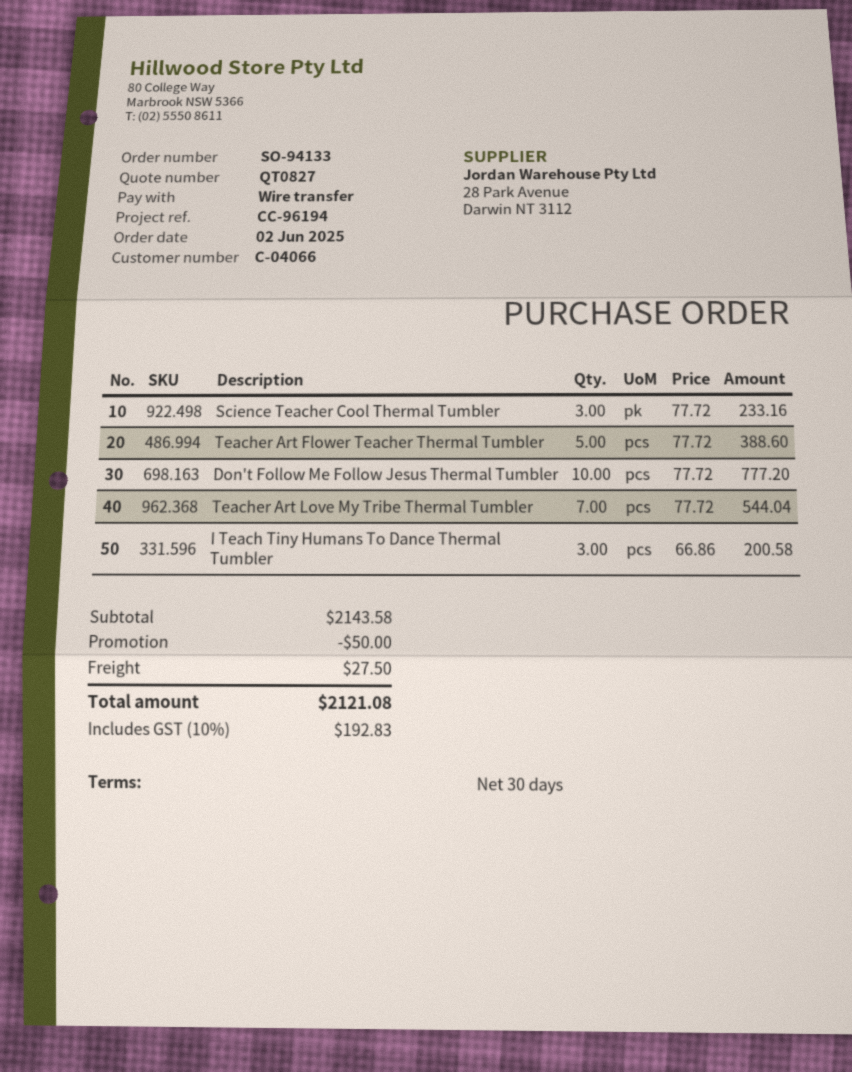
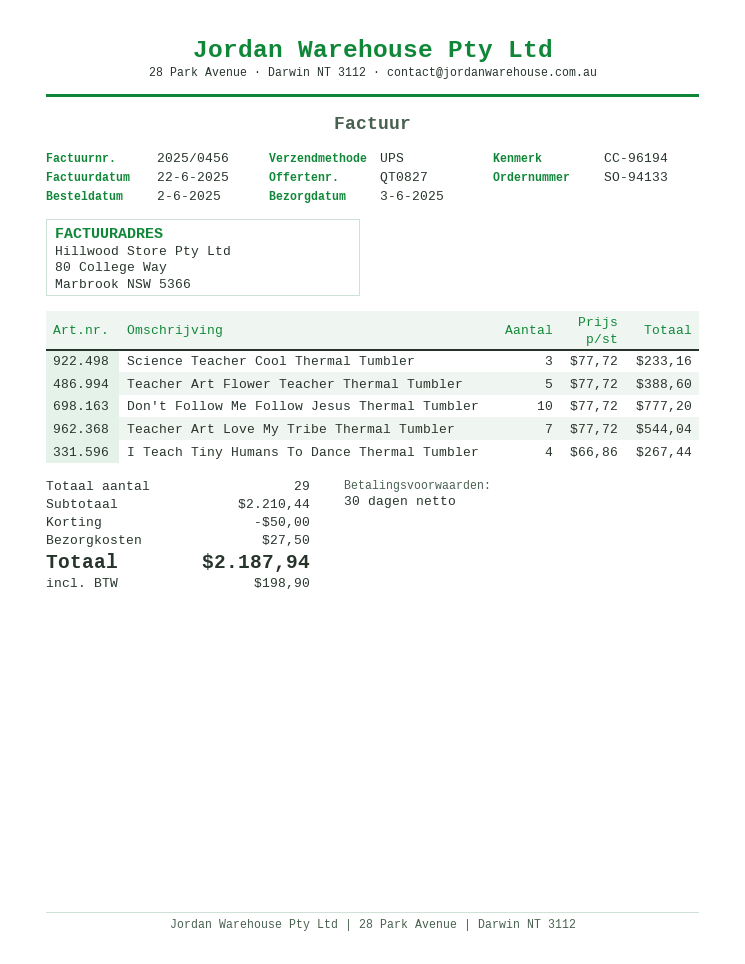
I Teach Tiny Humans To Dance Thermal Tumbler: 3 x 66.86 = 200.58 -> 4 x 66.86 = 267.44
subtotal: 2143.58 -> 2210.44
tax: 192.83 -> 198.90
total: 2121.08 -> 2187.94

